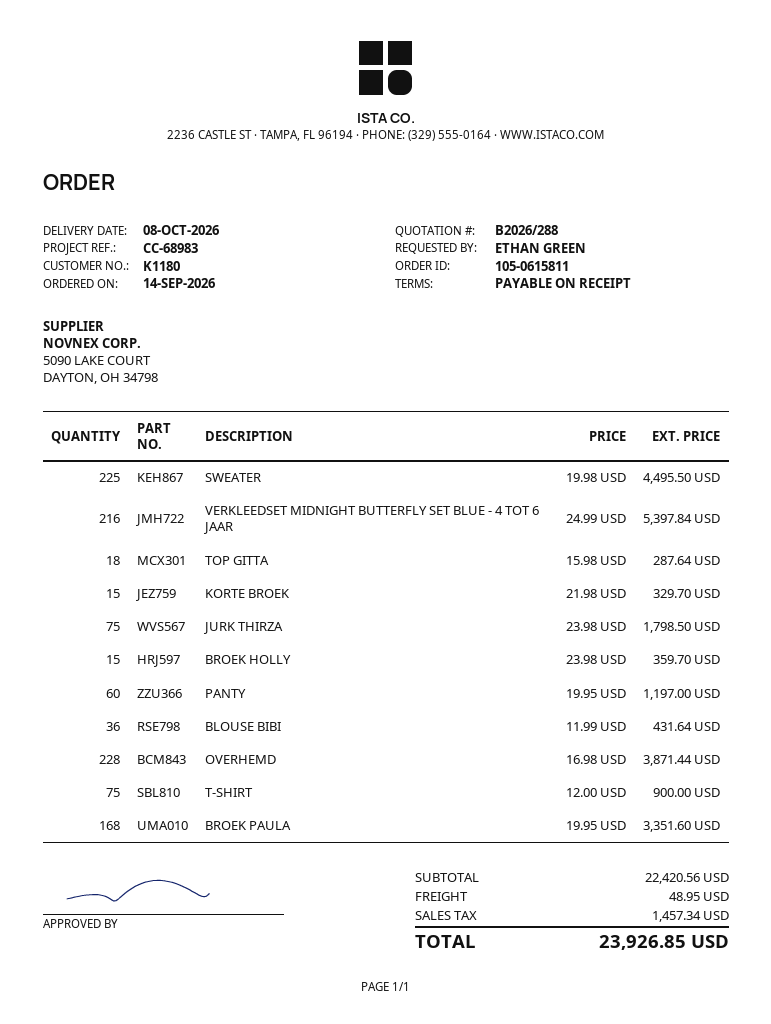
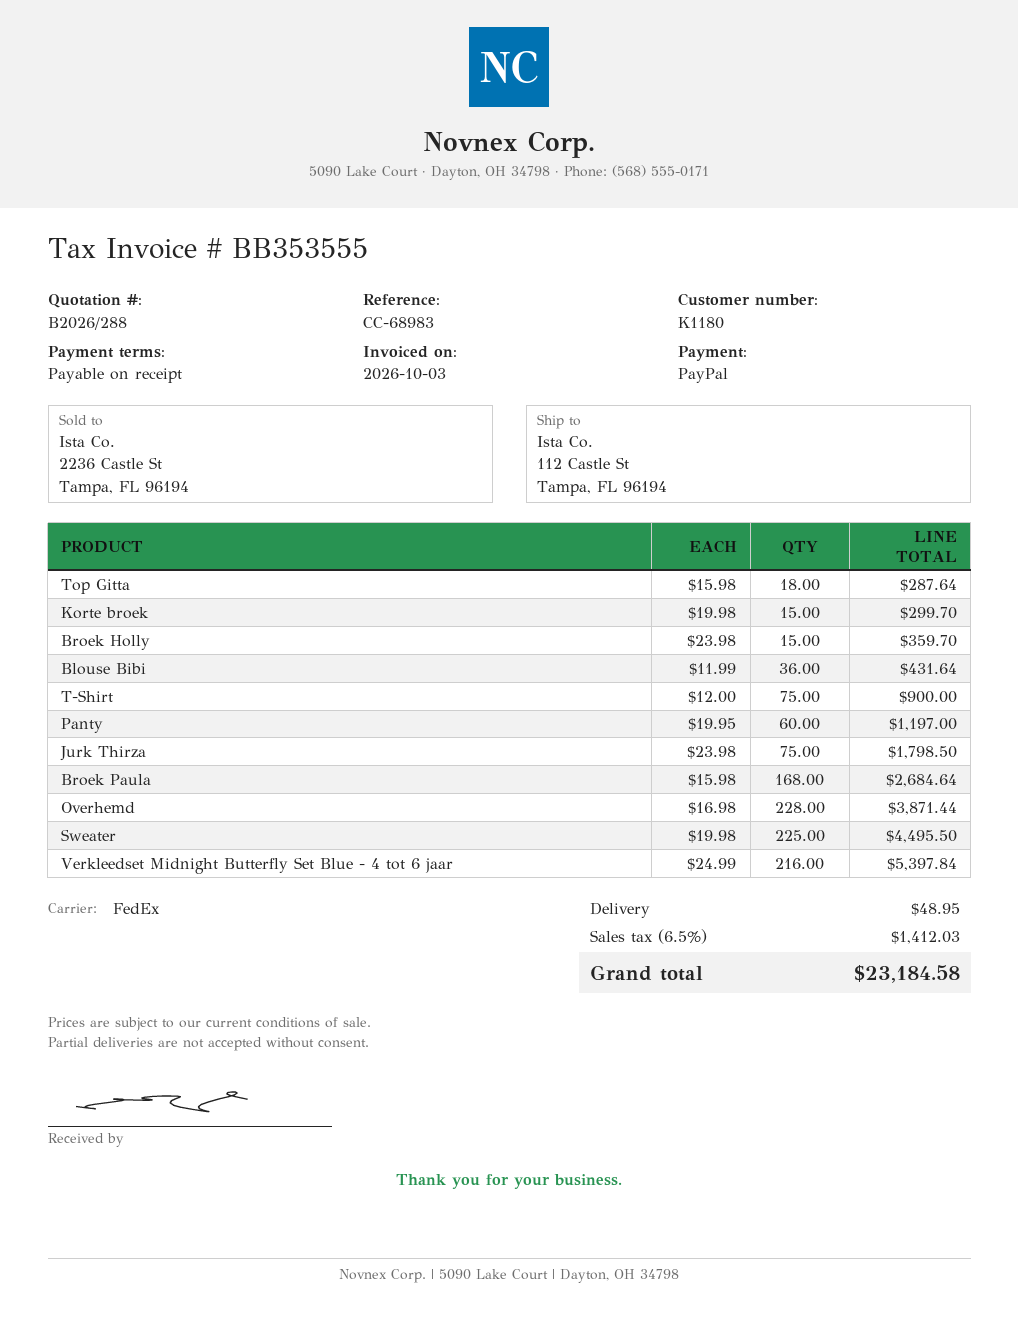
KORTE BROEK: 15 x 21.98 = 329.70 -> 15 x 19.98 = 299.70
BROEK PAULA: 168 x 19.95 = 3351.60 -> 168 x 15.98 = 2684.64
tax: 1457.34 -> 1412.03
total: 23926.85 -> 23184.58

